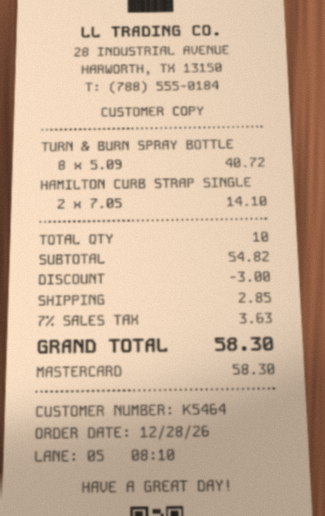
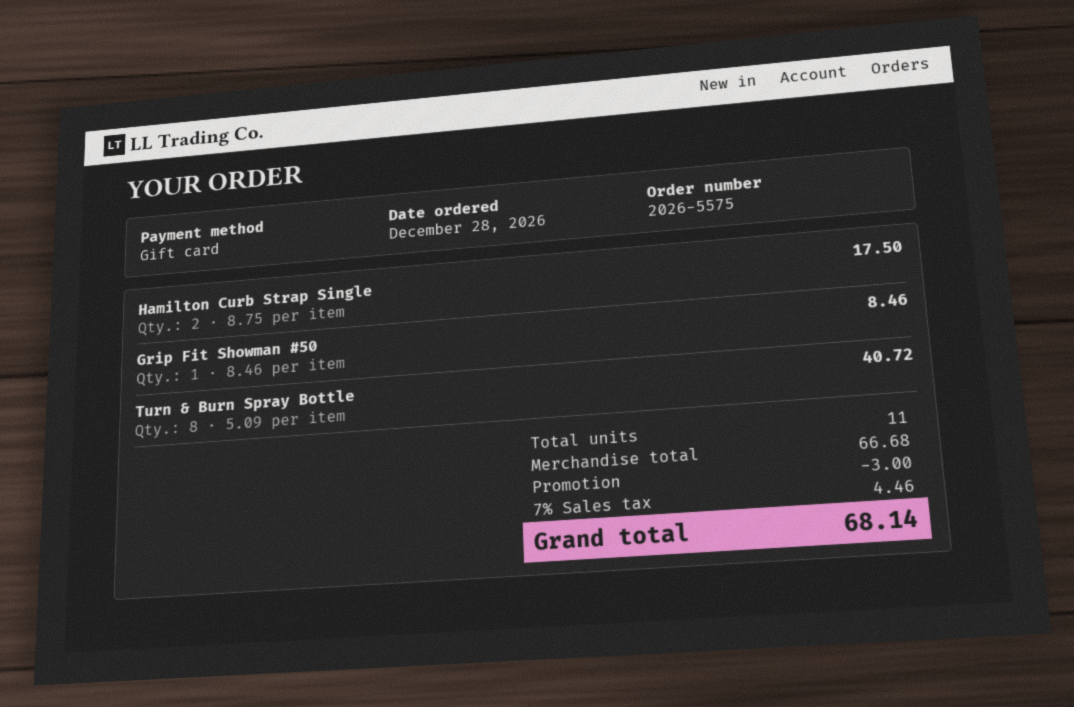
payment method: Mastercard -> gift card
HAMILTON CURB STRAP SINGLE: 2 x 7.05 = 14.10 -> 2 x 8.75 = 17.50
Grip Fit Showman #50: none -> 1 x 8.46 = 8.46
total quantity: 10 -> 11
subtotal: 54.82 -> 66.68
shipping: 2.85 -> none
tax: 7% = 3.63 -> 7% = 4.46
total: 58.30 -> 68.14

